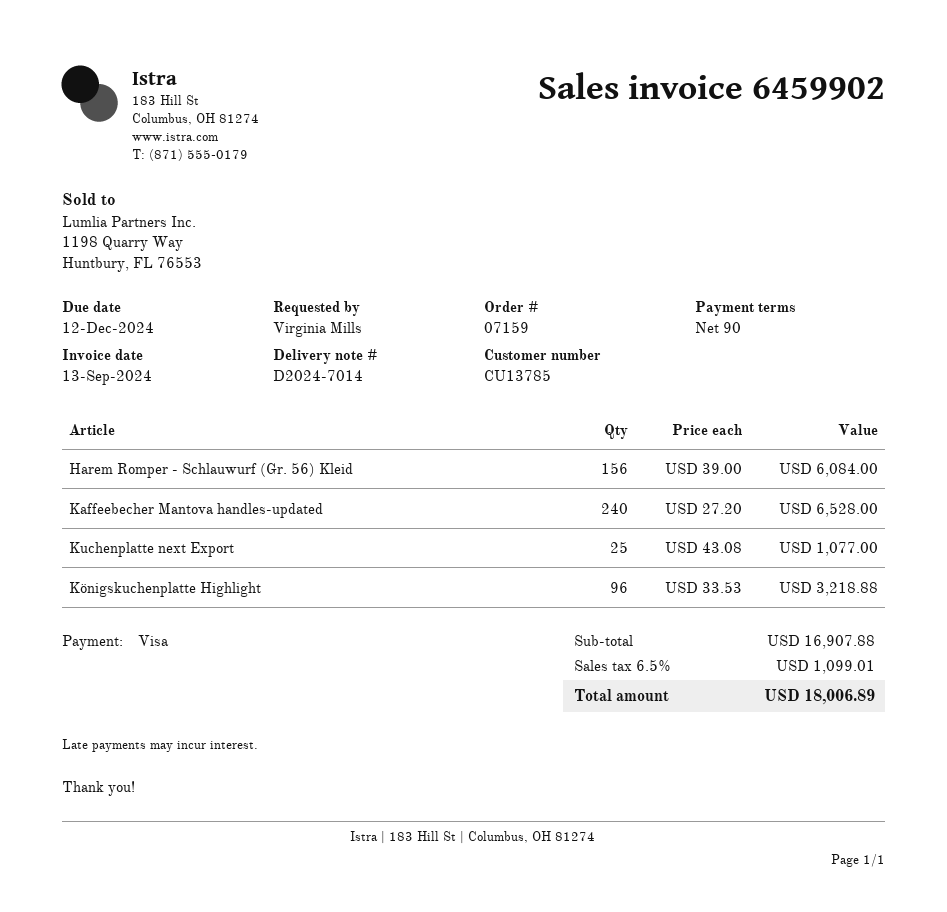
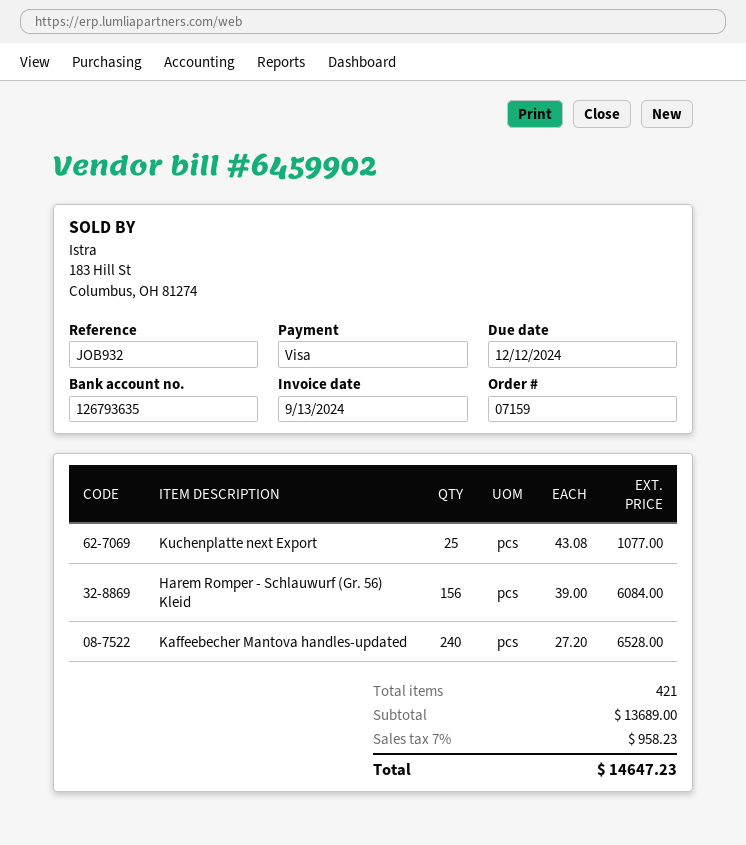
Königskuchenplatte Highlight: 96 x 33.53 = 3218.88 -> none
subtotal: 16907.88 -> 13689.00
tax: 6.5% = 1099.01 -> 7% = 958.23
total: 18006.89 -> 14647.23

